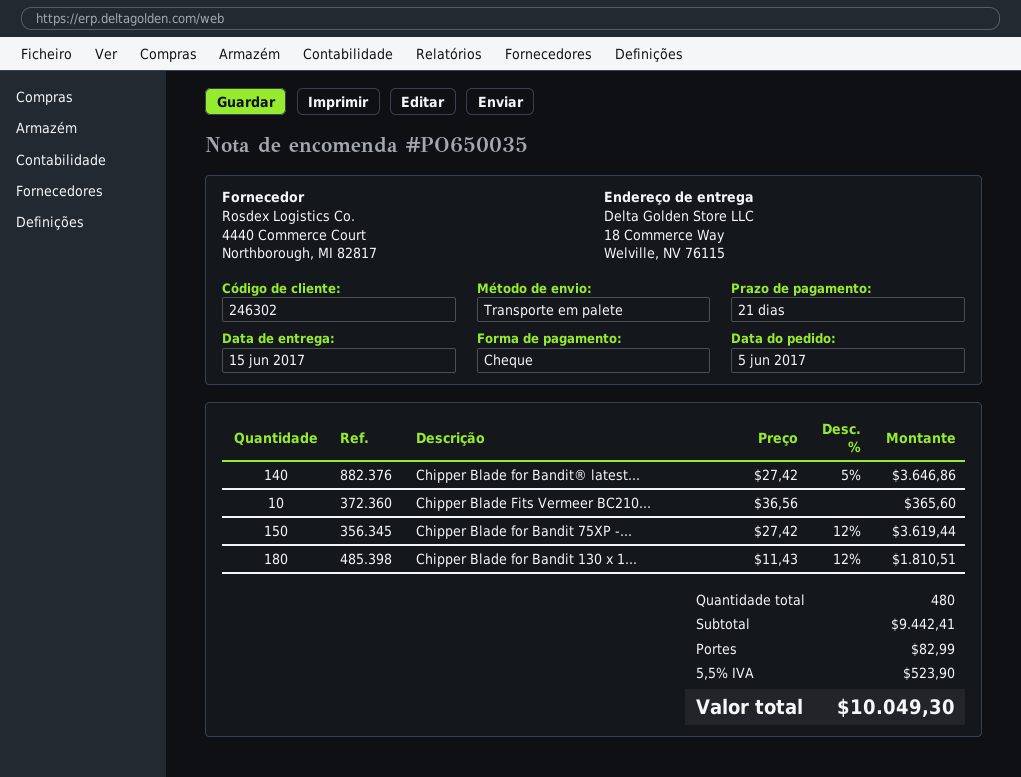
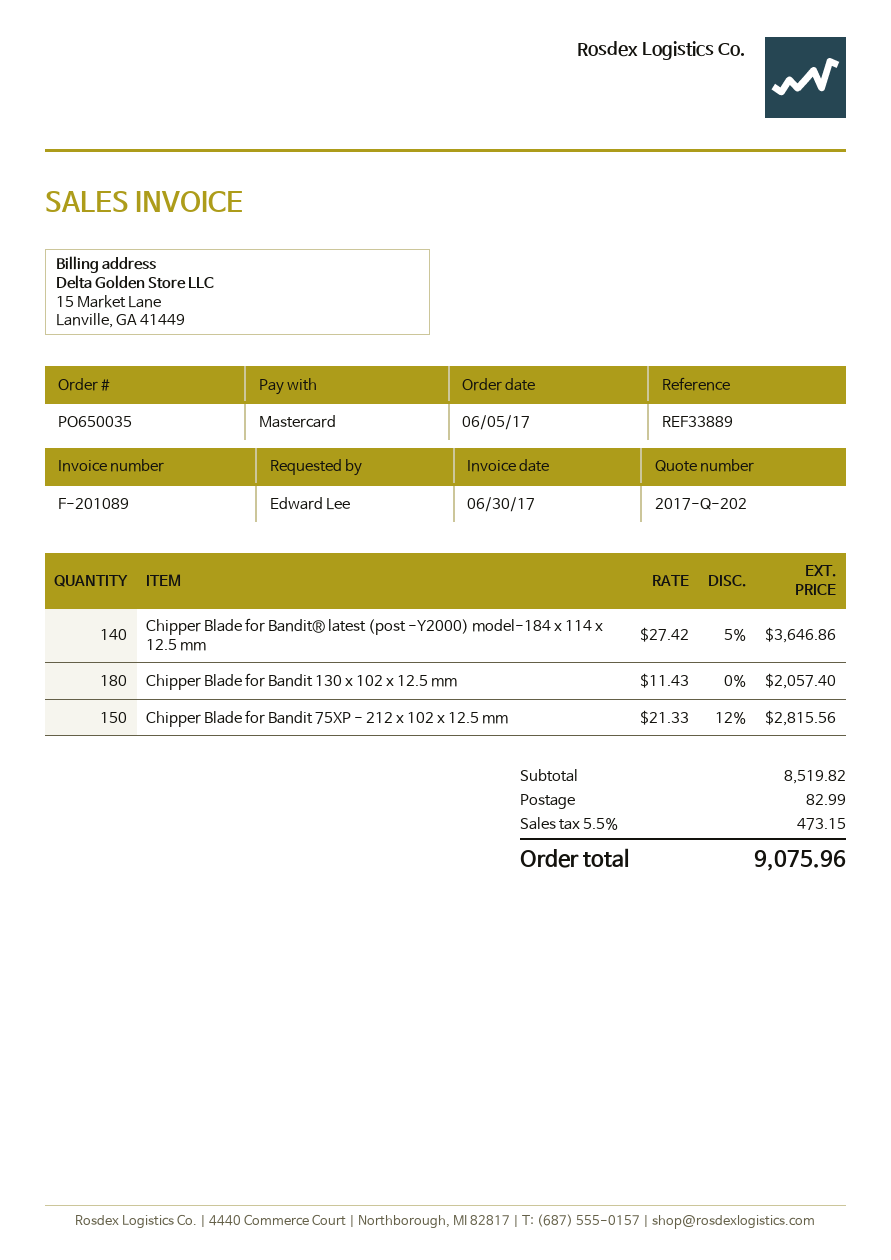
payment method: cheque -> Mastercard
Chipper Blade Fits Vermeer BC210...: 10 x 36.56 = 365.60 -> none
Chipper Blade for Bandit 75XP -...: 150 x 27.42 - 12% = 3619.44 -> 150 x 21.33 - 12% = 2815.56
Chipper Blade for Bandit 130 x 1...: 180 x 11.43 - 12% = 1810.51 -> 180 x 11.43 = 2057.40
subtotal: 9442.41 -> 8519.82
tax: 5.5% = 523.90 -> 5.5% = 473.15
total: 10049.30 -> 9075.96

